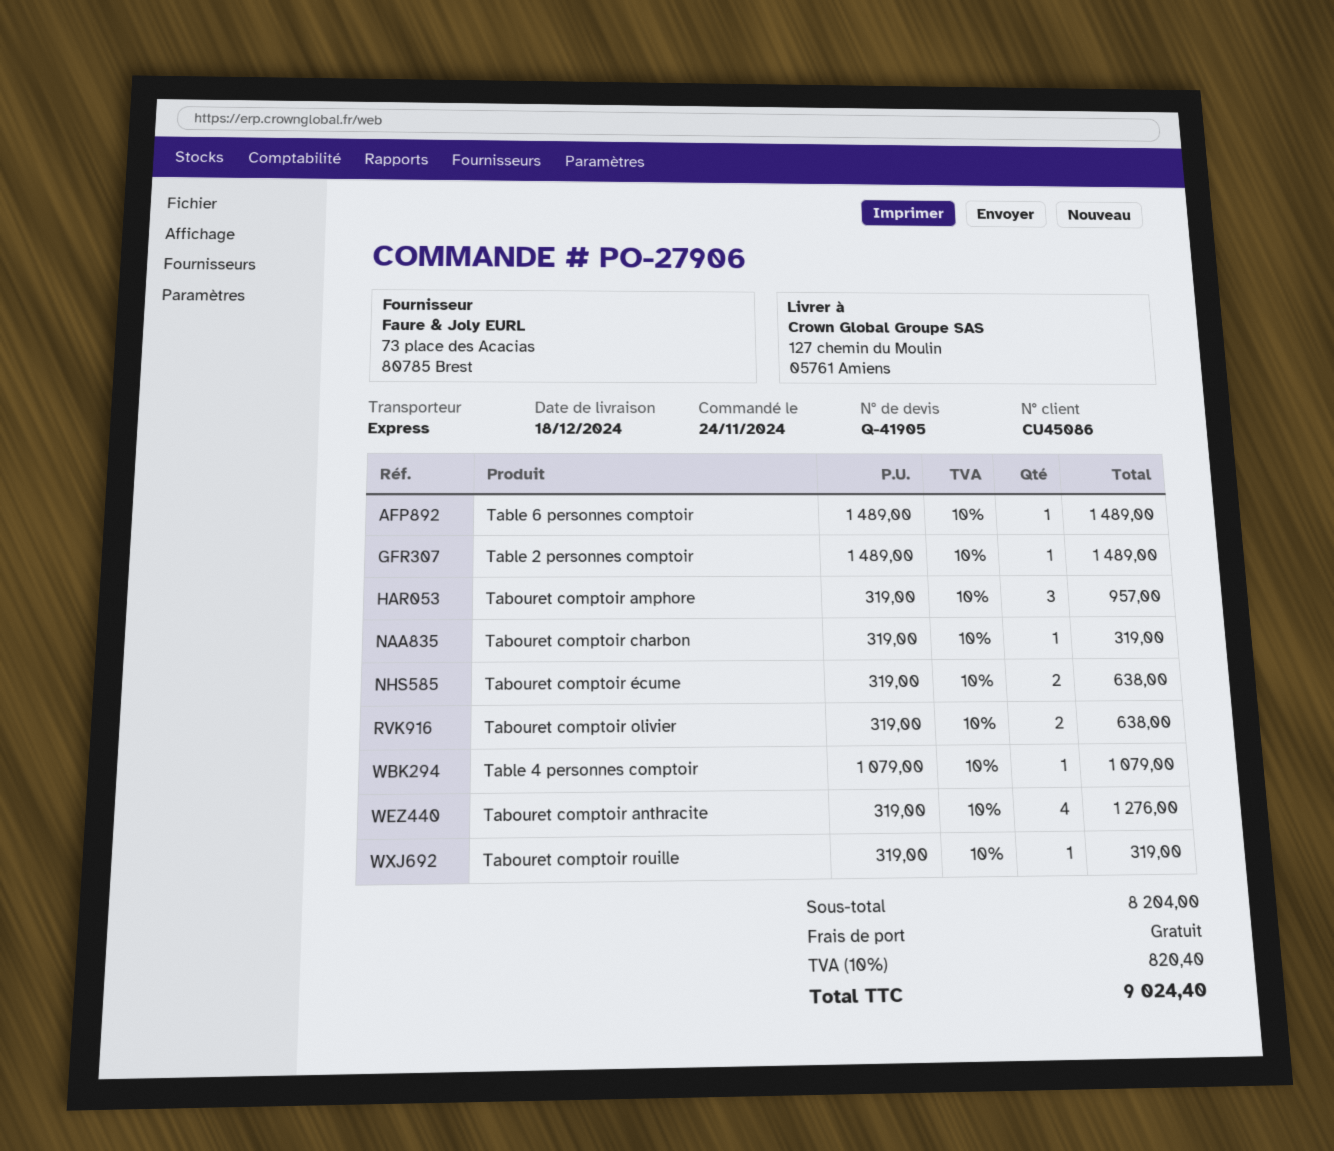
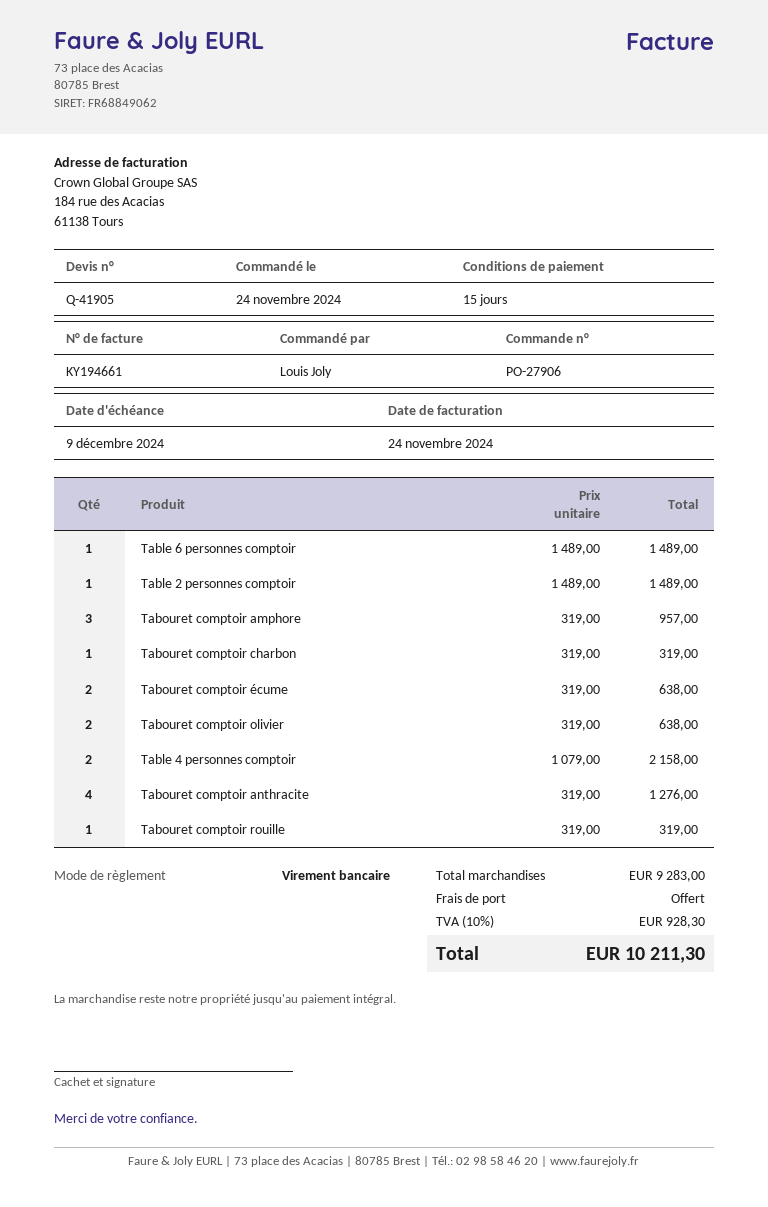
Table 4 personnes comptoir: 1 x 1079.00 = 1079.00 -> 2 x 1079.00 = 2158.00
subtotal: 8204.00 -> 9283.00
tax: 10% = 820.40 -> 10% = 928.30
total: 9024.40 -> 10211.30

